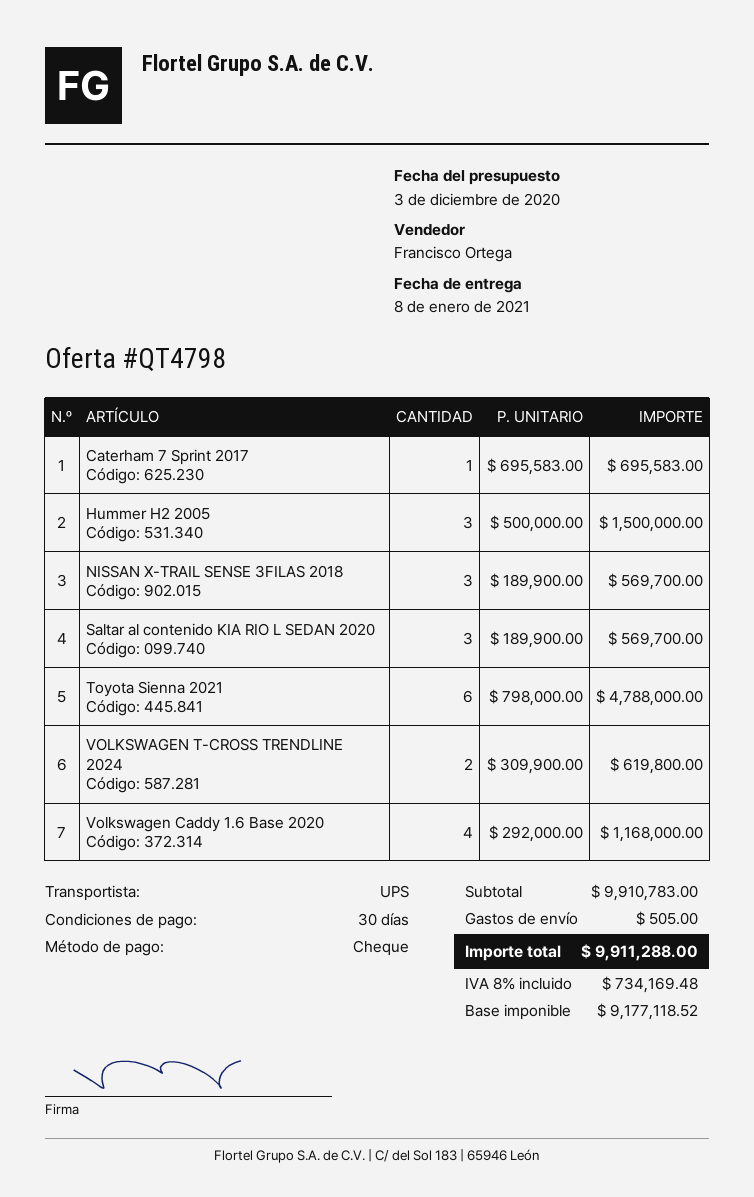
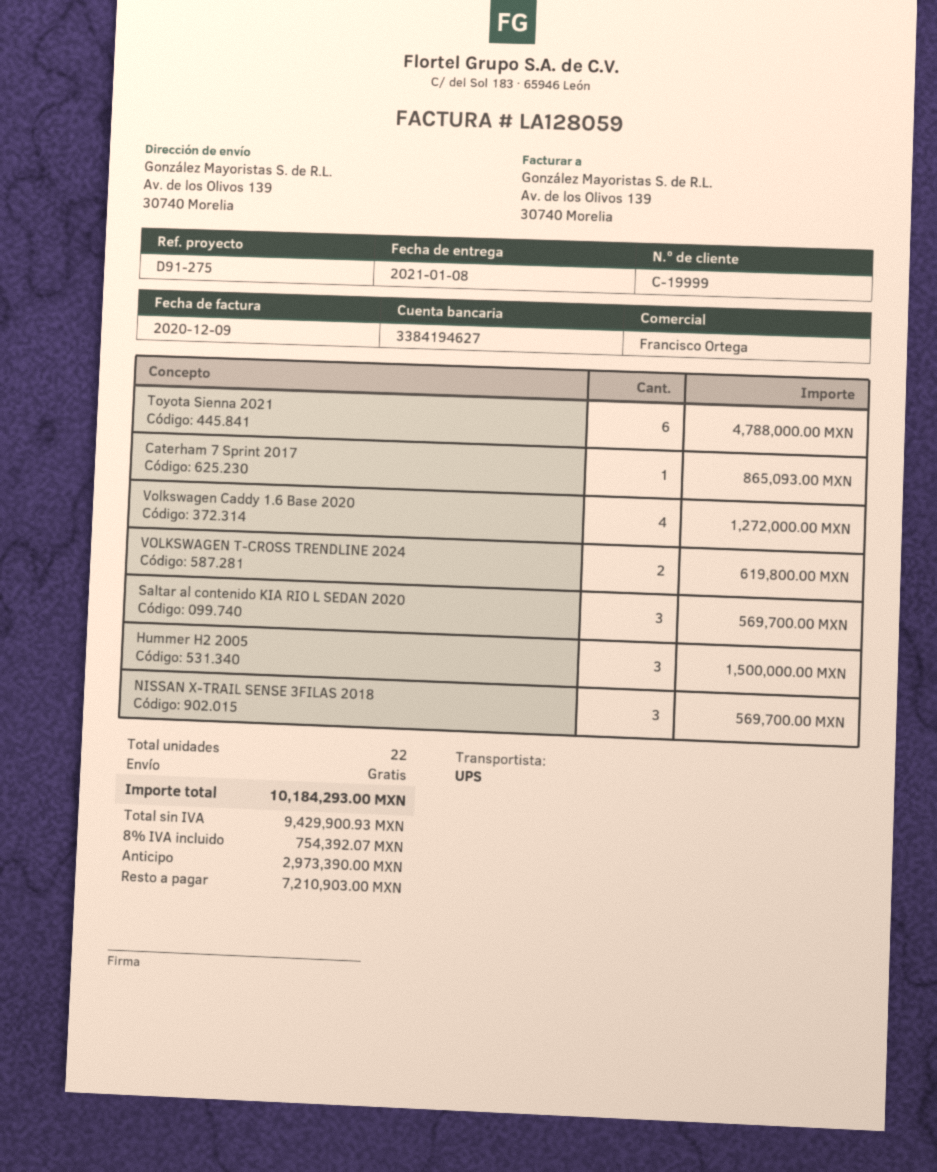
Caterham 7 Sprint 2017: 1 for 695583.00 -> 1 for 865093.00
Volkswagen Caddy 1.6 Base 2020: 4 for 1168000.00 -> 4 for 1272000.00
shipping: 505.00 -> 0.00
net: 9177118.52 -> 9429900.93
tax: 8% = 734169.48 -> 8% = 754392.07
total: 9911288.00 -> 10184293.00

